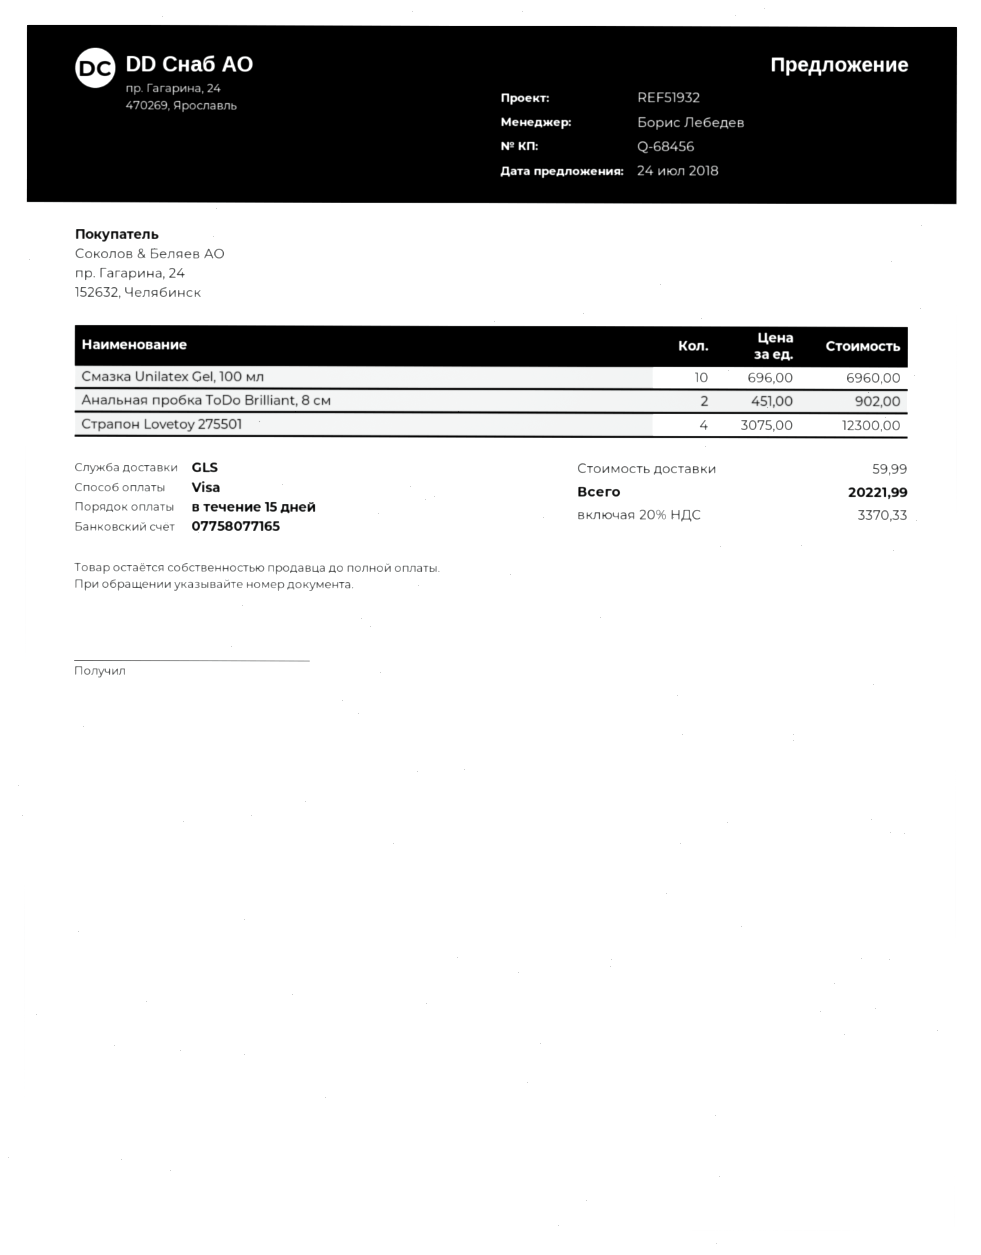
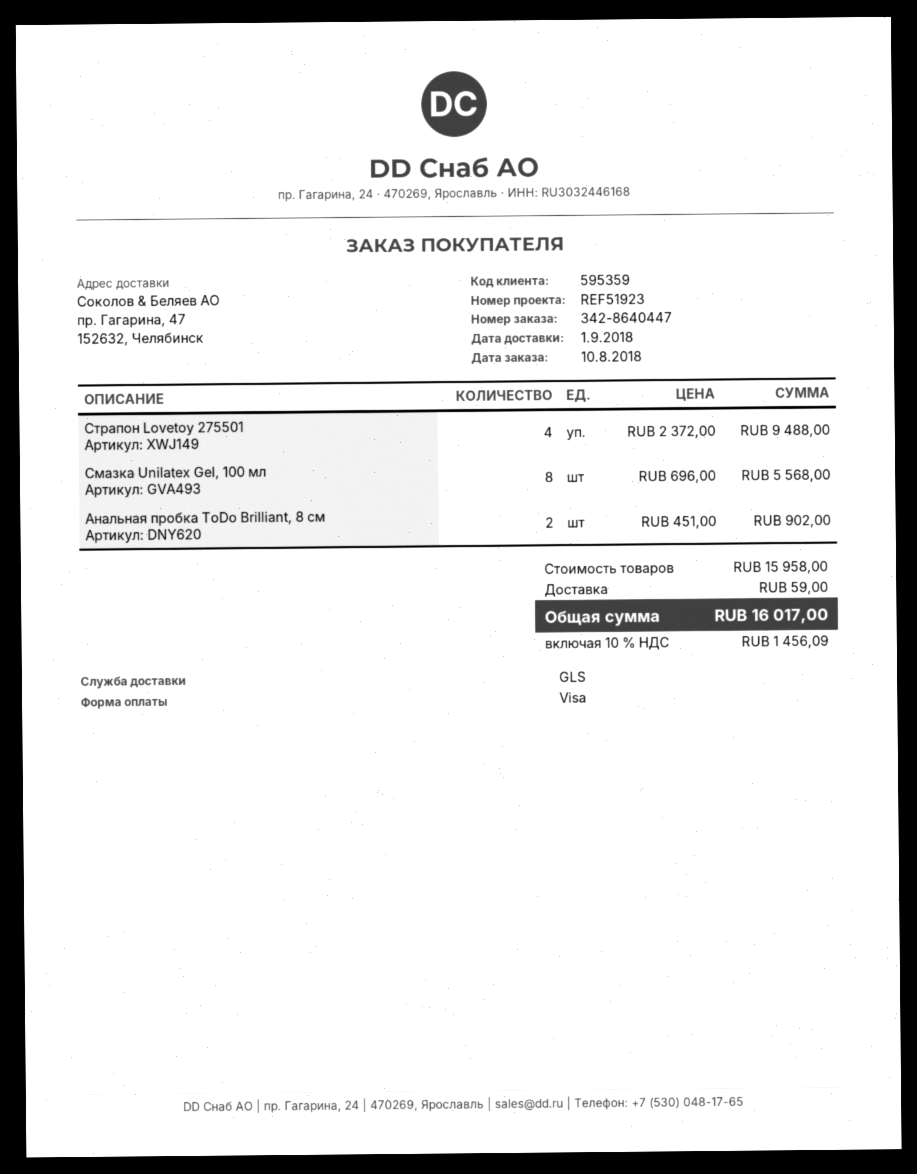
reference: REF51932 -> REF51923
Смазка Unilatex Gel, 100 мл: 10 x 696.00 = 6960.00 -> 8 x 696.00 = 5568.00
Страпон Lovetoy 275501: 4 x 3075.00 = 12300.00 -> 4 x 2372.00 = 9488.00
shipping: 59.99 -> 59.00
tax: 20% = 3370.33 -> 10% = 1456.09
total: 20221.99 -> 16017.00

